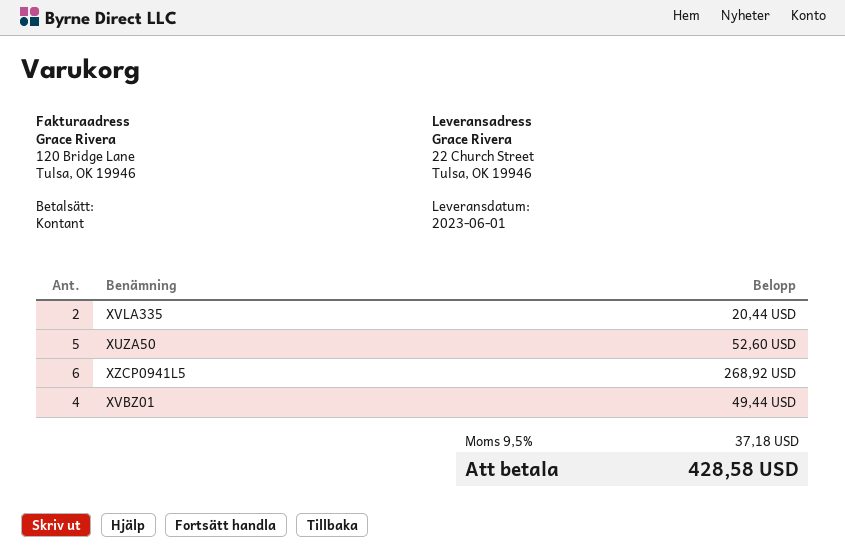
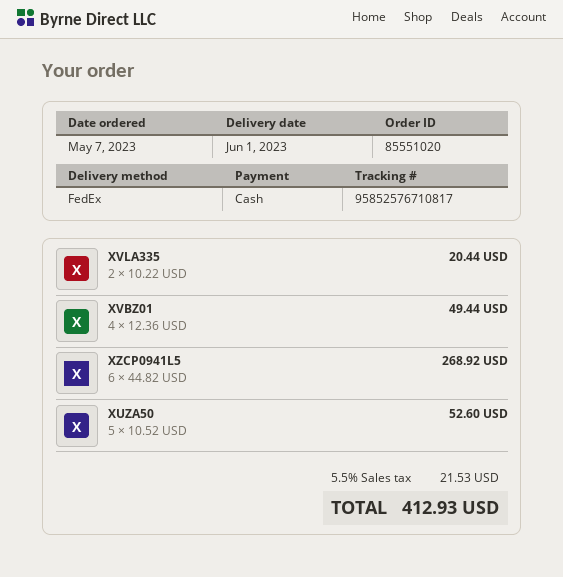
tax: 9.5% = 37.18 -> 5.5% = 21.53
total: 428.58 -> 412.93

